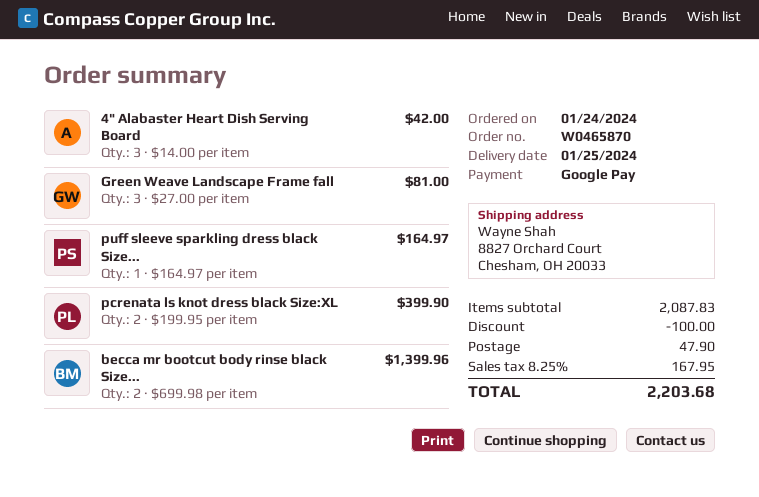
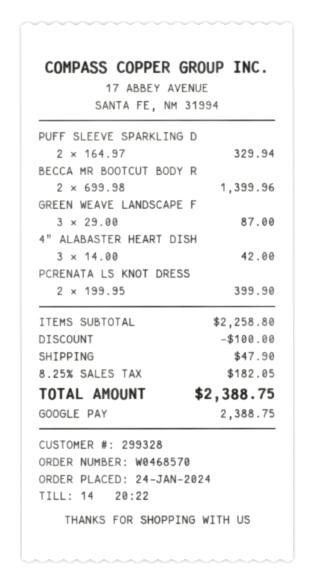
order number: W0465870 -> W0468570
Green Weave Landscape Frame fall: 3 x 27.00 = 81.00 -> 3 x 29.00 = 87.00
puff sleeve sparkling dress black Size...: 1 x 164.97 = 164.97 -> 2 x 164.97 = 329.94
subtotal: 2087.83 -> 2258.80
tax: 8.25% = 167.95 -> 8.25% = 182.05
total: 2203.68 -> 2388.75

